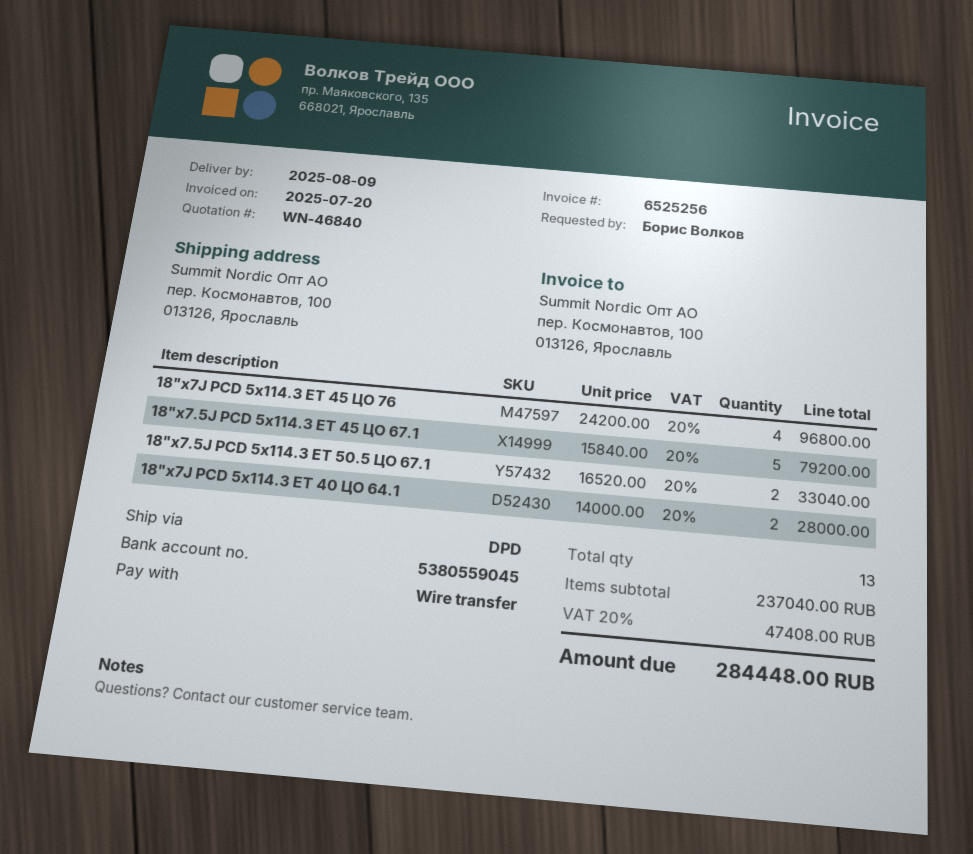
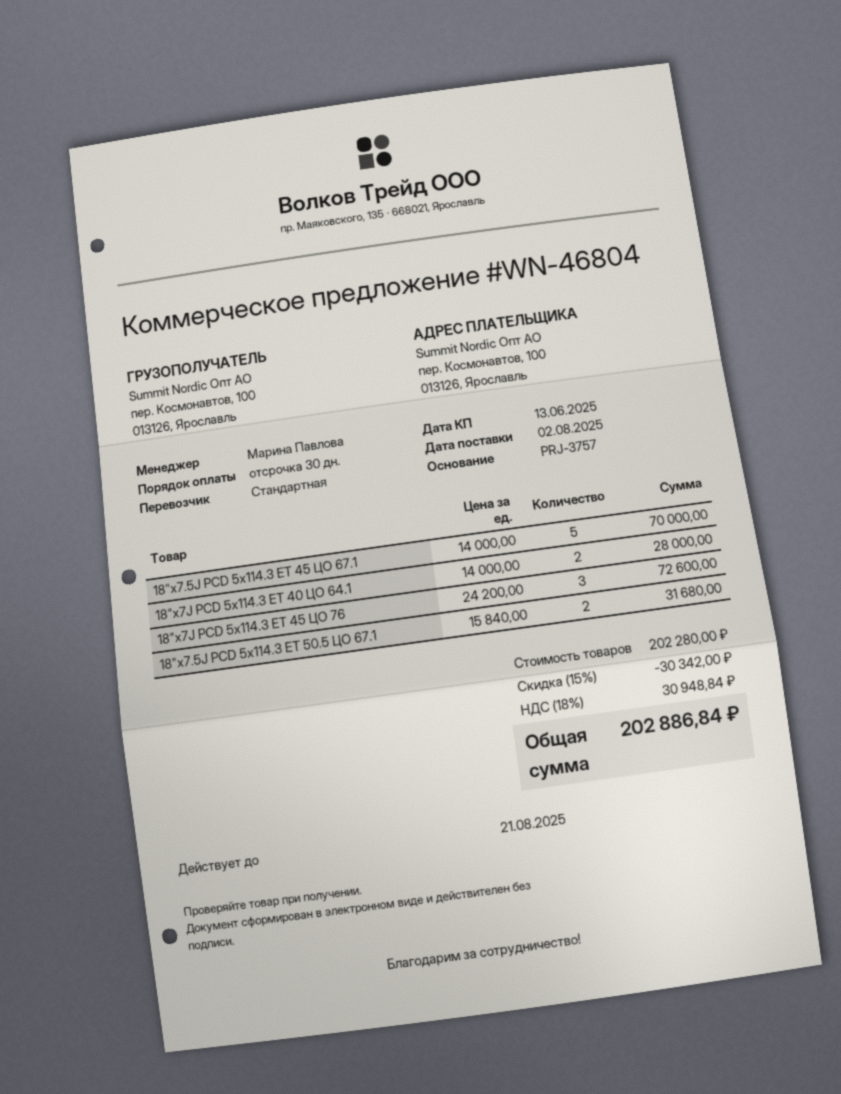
quote number: WN-46840 -> WN-46804
delivery date: 2025-08-09 -> 2025-08-02
shipping method: DPD -> standard
18"x7J PCD 5x114.3 ЕТ 45 ЦО 76: 4 x 24200.00 = 96800.00 -> 3 x 24200.00 = 72600.00
18"x7.5J PCD 5x114.3 ЕТ 45 ЦО 67.1: 5 x 15840.00 = 79200.00 -> 5 x 14000.00 = 70000.00
18"x7.5J PCD 5x114.3 ЕТ 50.5 ЦО 67.1: 2 x 16520.00 = 33040.00 -> 2 x 15840.00 = 31680.00
subtotal: 237040.00 -> 202280.00
discount: none -> 15% = 30342.00
tax: 20% = 47408.00 -> 18% = 30948.84
total: 284448.00 -> 202886.84

